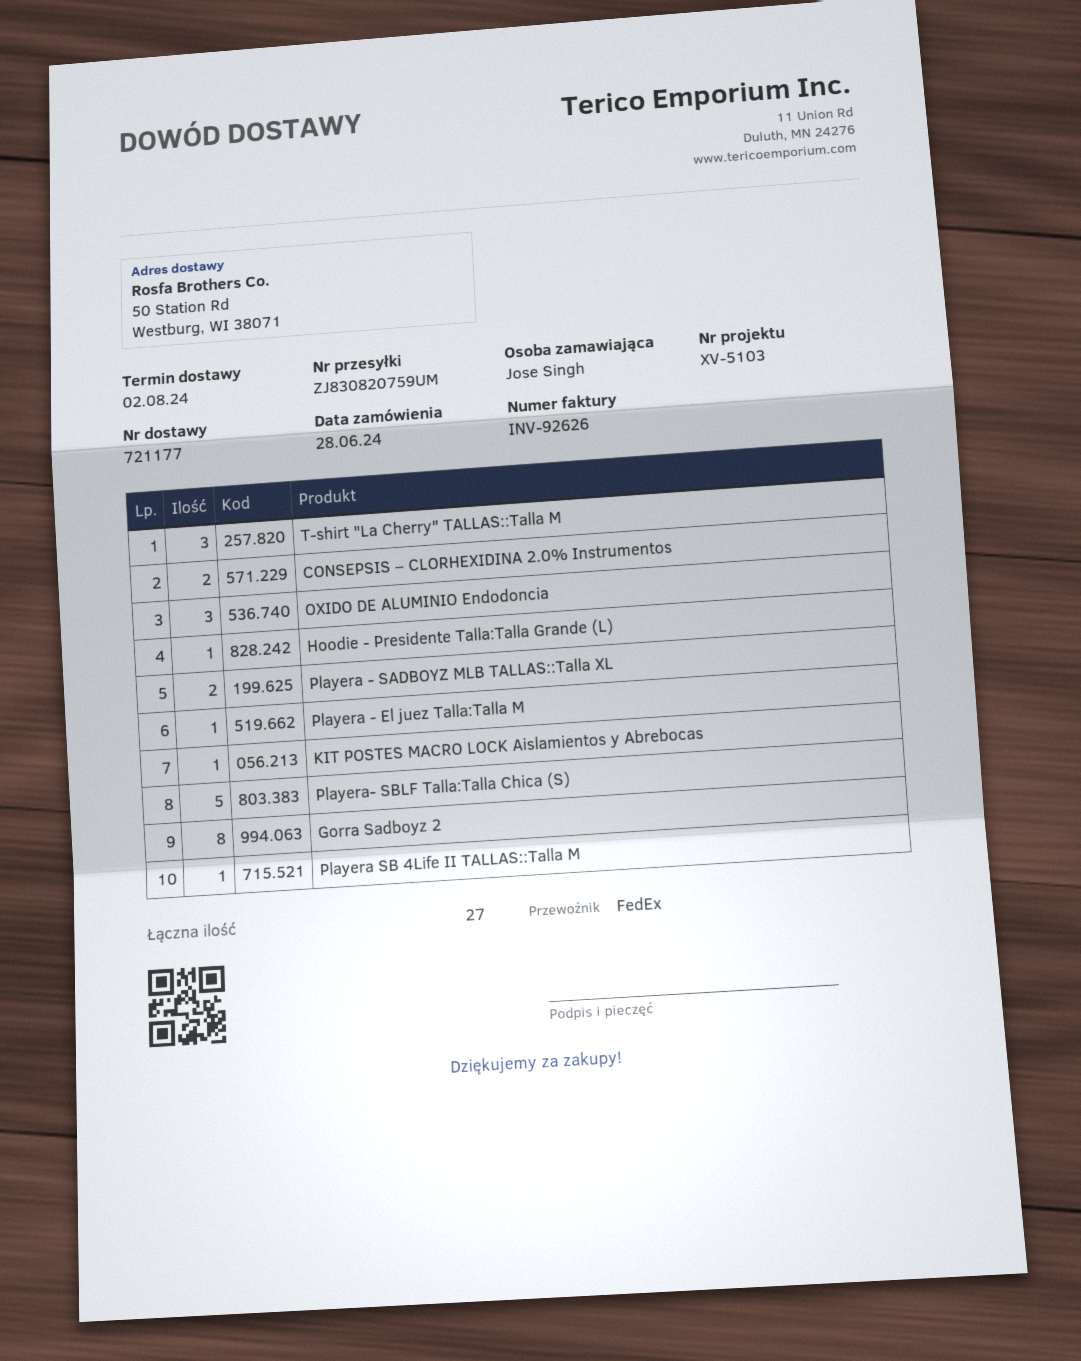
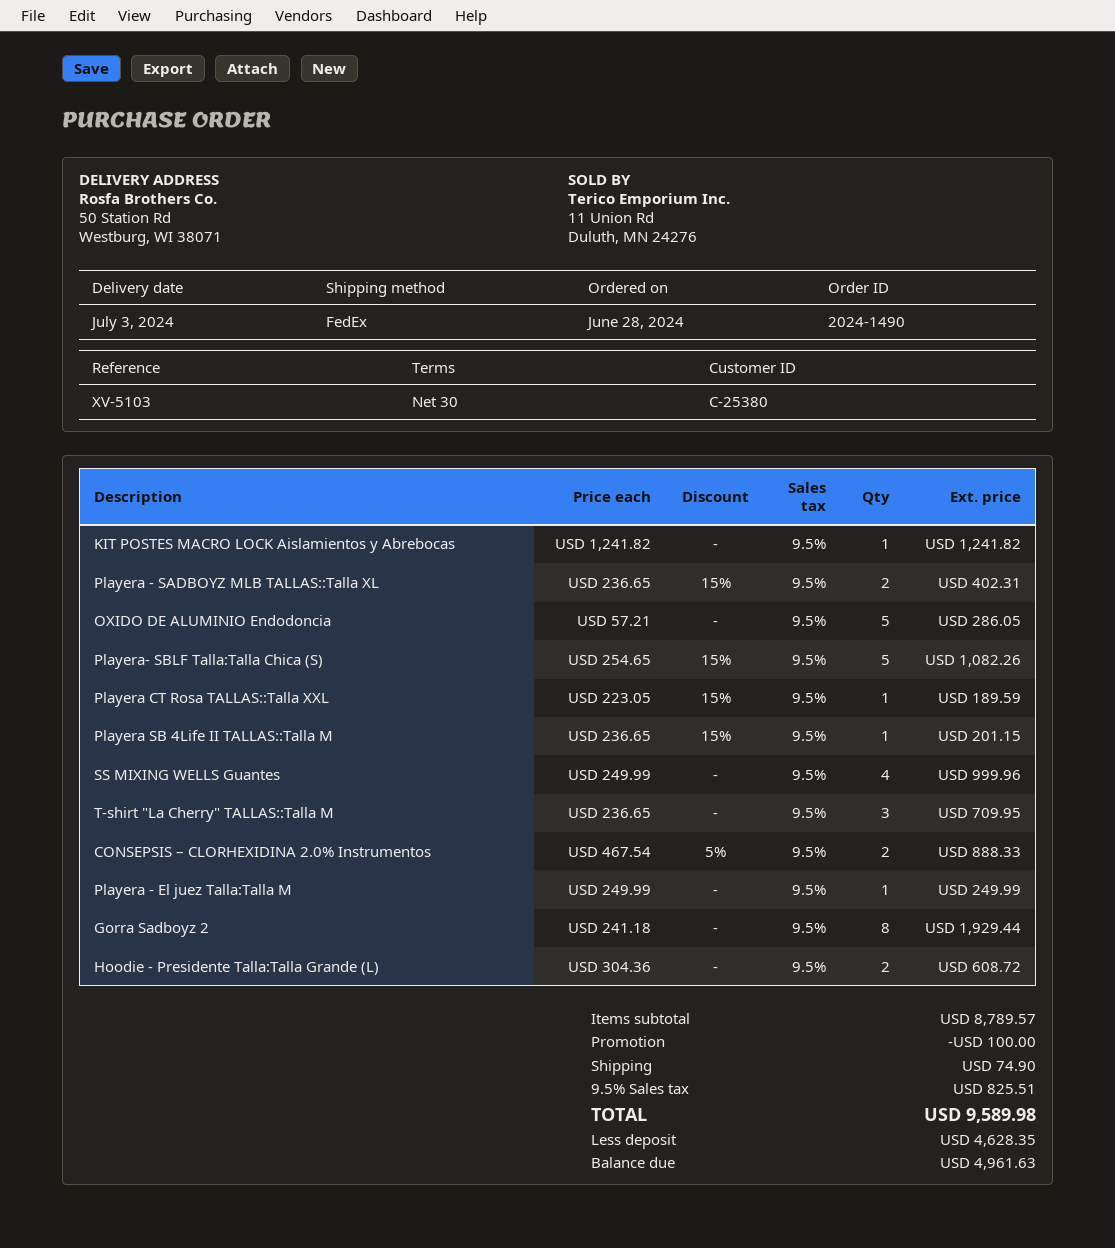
delivery date: 2024-08-02 -> 2024-07-03
OXIDO DE ALUMINIO Endodoncia: 3 -> 5
Hoodie - Presidente Talla:Talla Grande (L): 1 -> 2
Playera CT Rosa TALLAS::Talla XXL: none -> 1
SS MIXING WELLS Guantes: none -> 4

